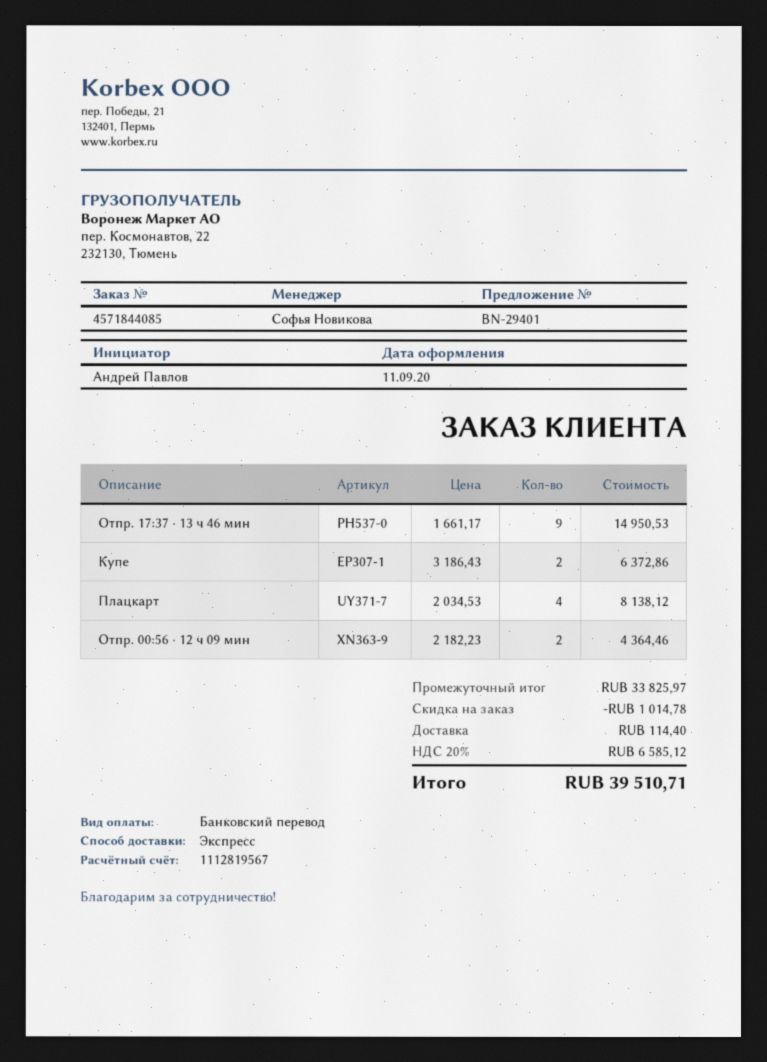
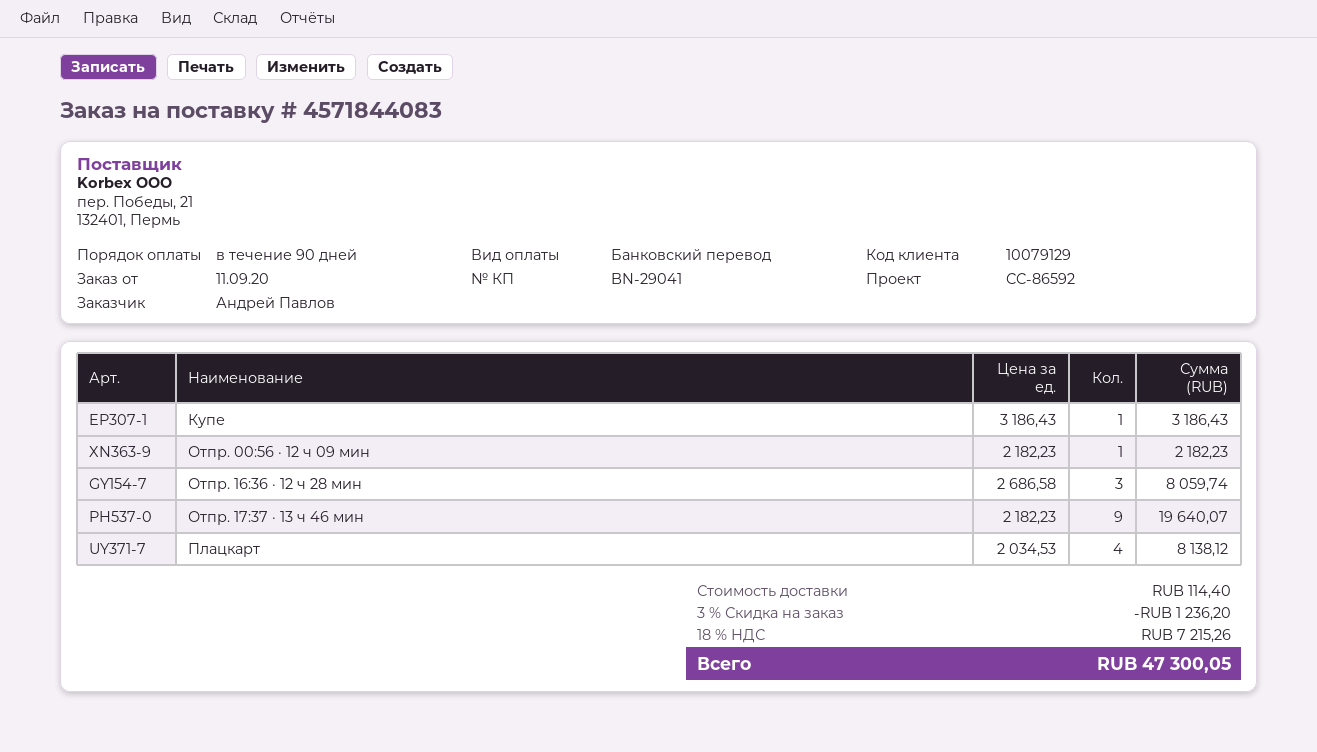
quote number: BN-29401 -> BN-29041
order number: 4571844085 -> 4571844083
Отпр. 17:37 · 13 ч 46 мин: 9 x 1661.17 = 14950.53 -> 9 x 2182.23 = 19640.07
Купе: 2 x 3186.43 = 6372.86 -> 1 x 3186.43 = 3186.43
Отпр. 00:56 · 12 ч 09 мин: 2 x 2182.23 = 4364.46 -> 1 x 2182.23 = 2182.23
Отпр. 16:36 · 12 ч 28 мин: none -> 3 x 2686.58 = 8059.74
discount: 1014.78 -> 1236.20
tax: 20% = 6585.12 -> 18% = 7215.26
total: 39510.71 -> 47300.05

